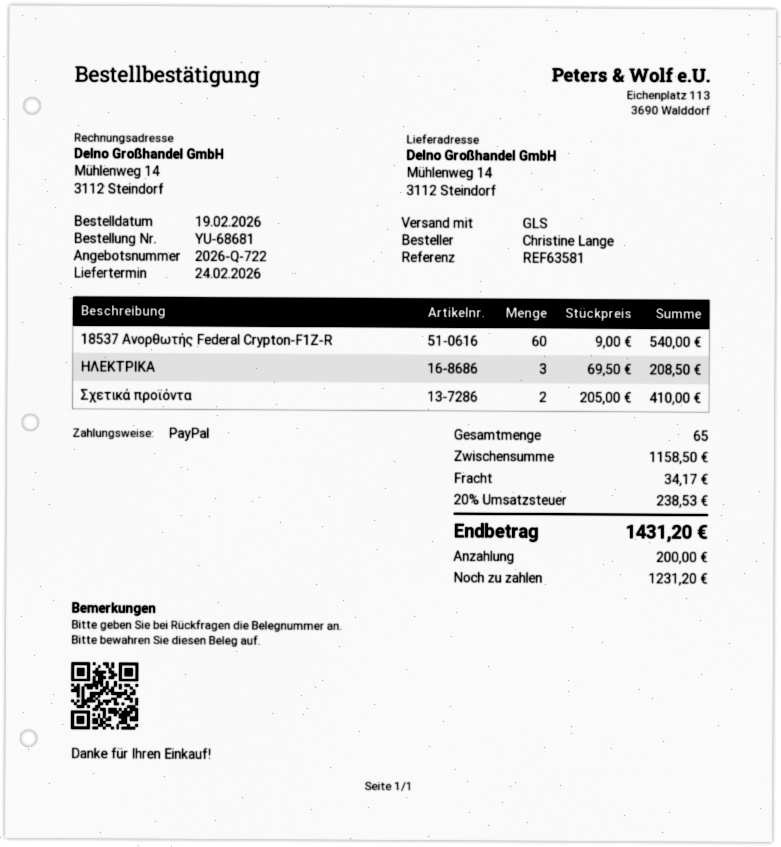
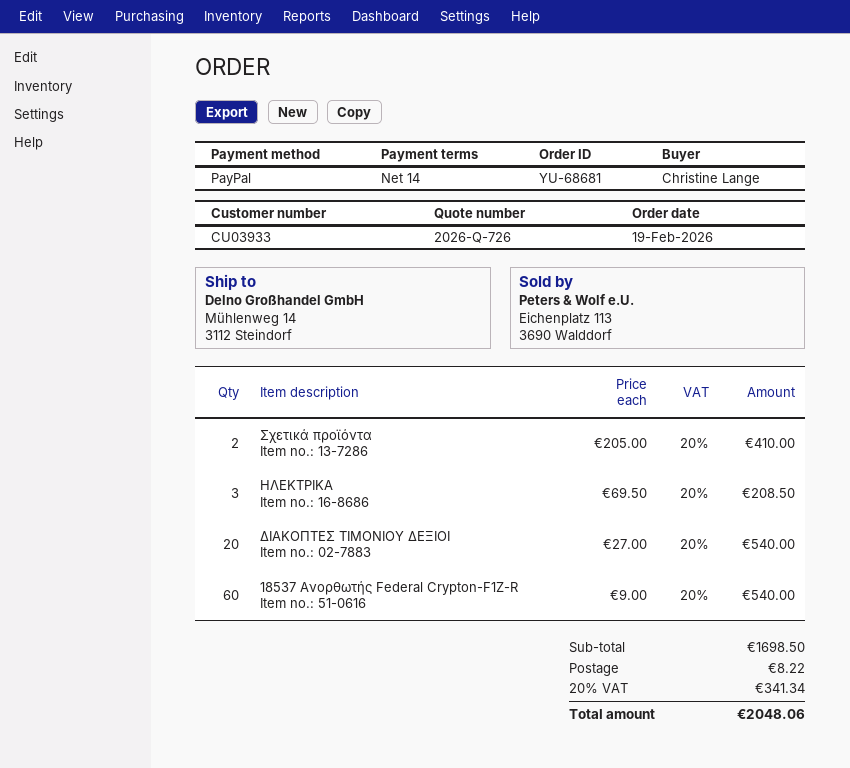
quote number: 2026-Q-722 -> 2026-Q-726
ΔΙΑΚΟΠΤΕΣ ΤΙΜΟΝΙΟΥ ΔΕΞΙΟΙ: none -> 20 x 27.00 = 540.00
subtotal: 1158.50 -> 1698.50
shipping: 34.17 -> 8.22
tax: 20% = 238.53 -> 20% = 341.34
total: 1431.20 -> 2048.06

